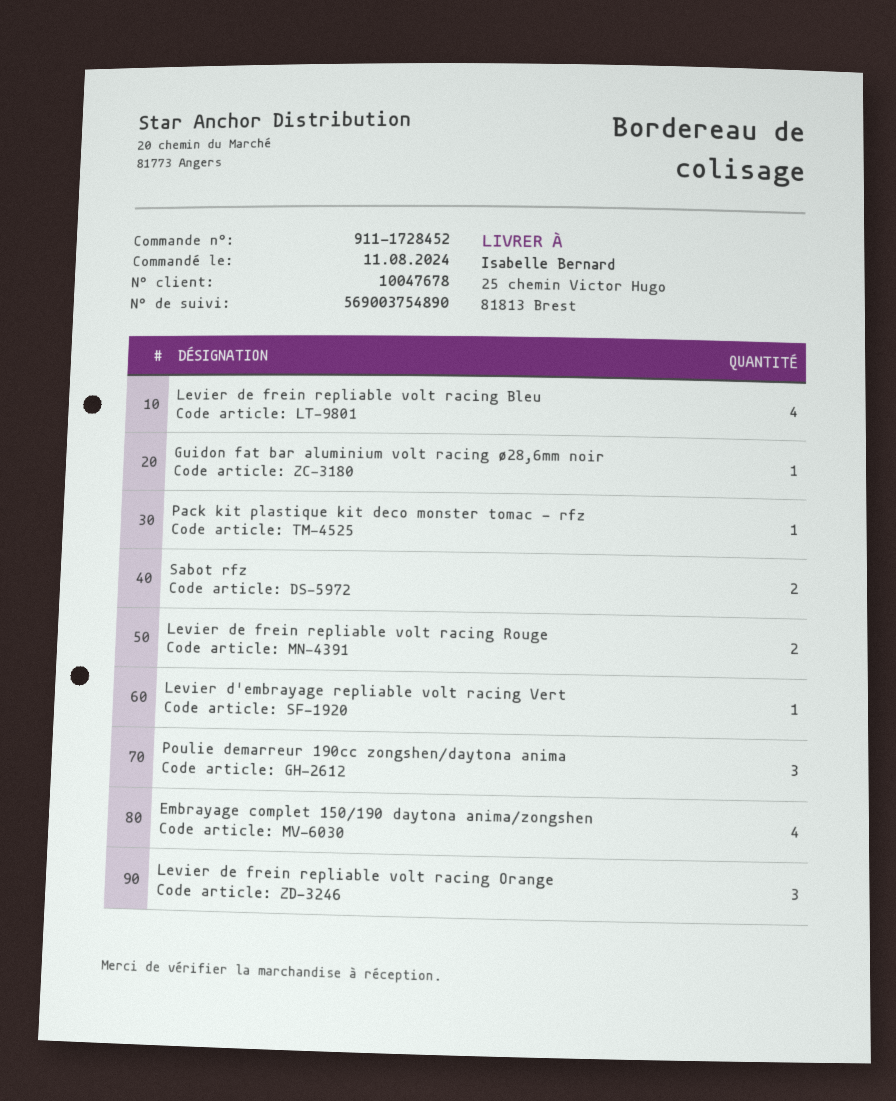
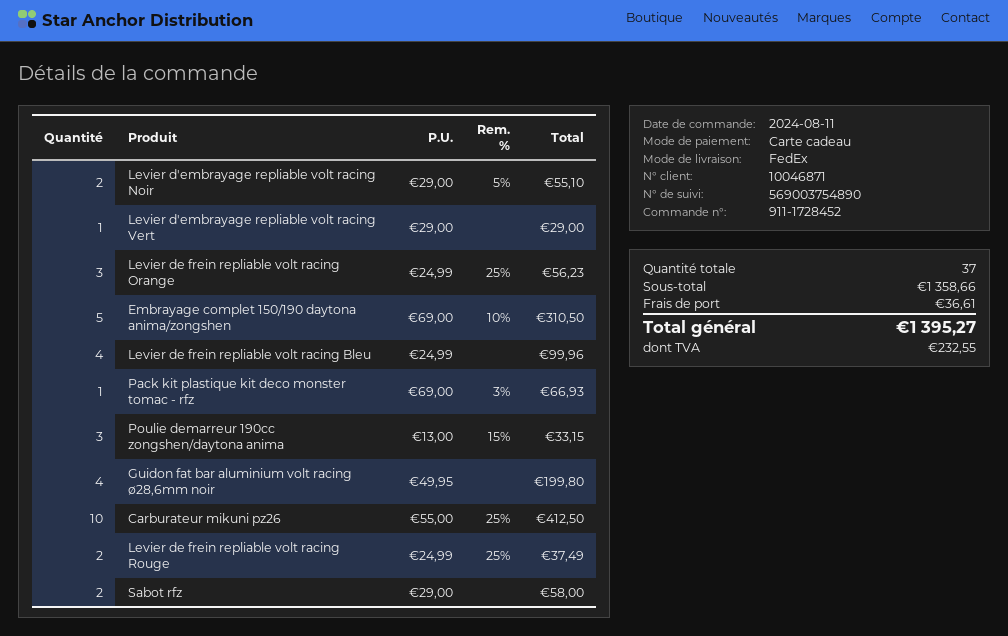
customer number: 10047678 -> 10046871
Guidon fat bar aluminium volt racing ø28,6mm noir: 1 -> 4
Embrayage complet 150/190 daytona anima/zongshen: 4 -> 5
Levier d'embrayage repliable volt racing Noir: none -> 2
Carburateur mikuni pz26: none -> 10

